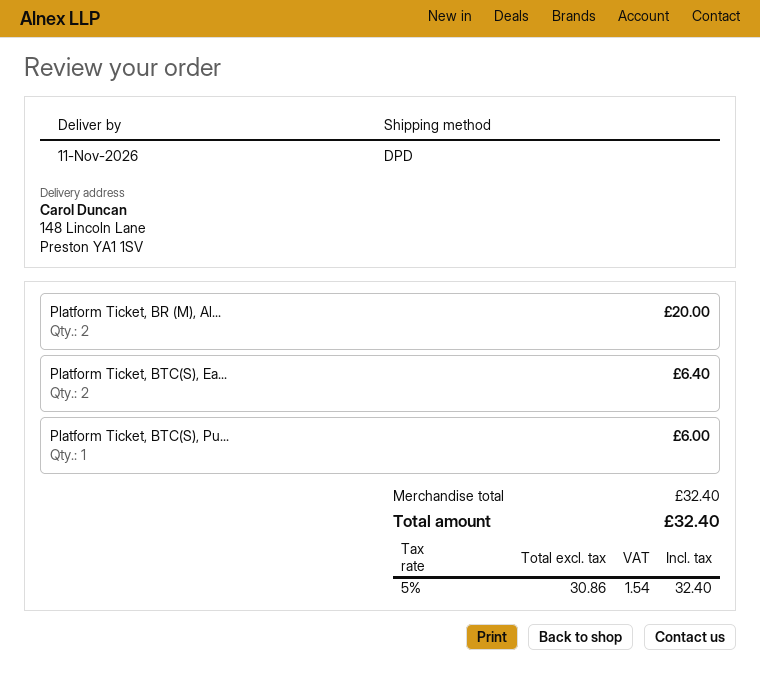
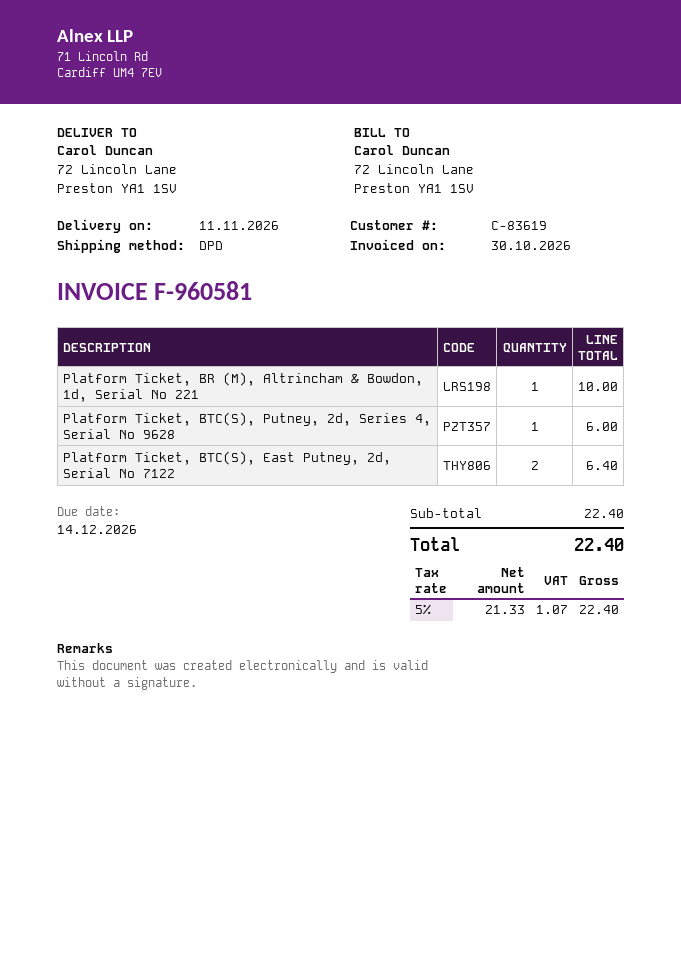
ship to: 148 Lincoln Lane, Preston YA1 1SV -> 72 Lincoln Lane, Preston YA1 1SV
Platform Ticket, BR (M), Al...: 2 for 20.00 -> 1 for 10.00
subtotal: 32.40 -> 22.40
net: 30.86 -> 21.33
tax: 5% = 1.54 -> 5% = 1.07
total: 32.40 -> 22.40

